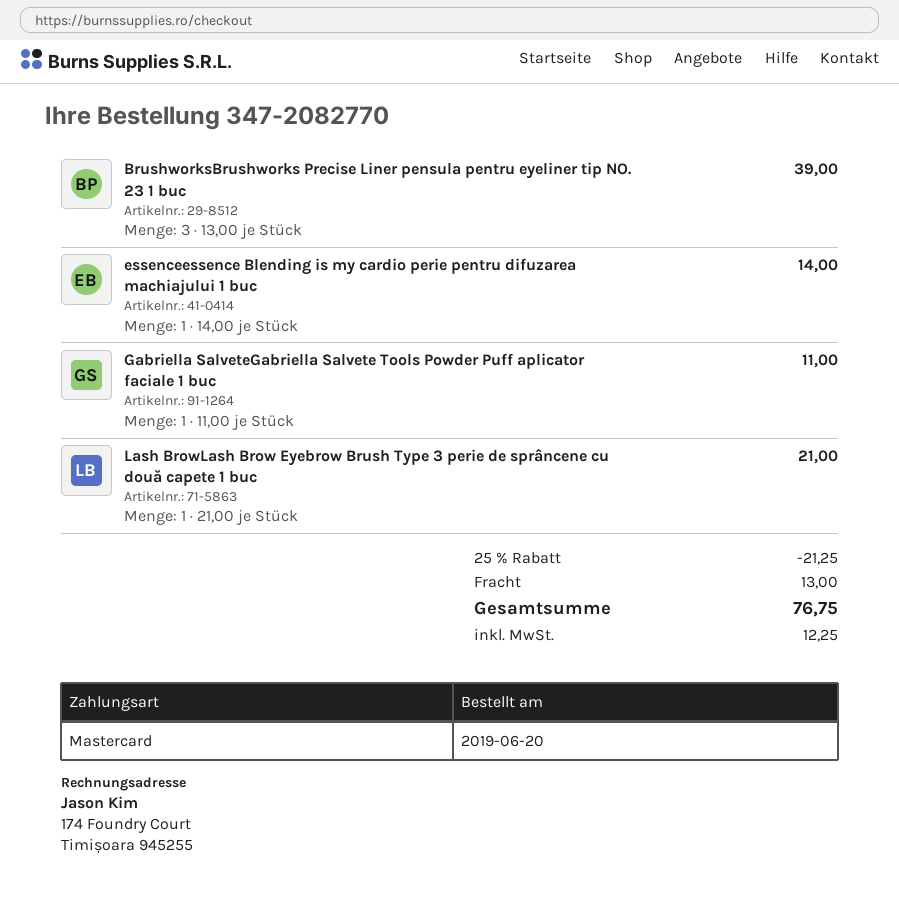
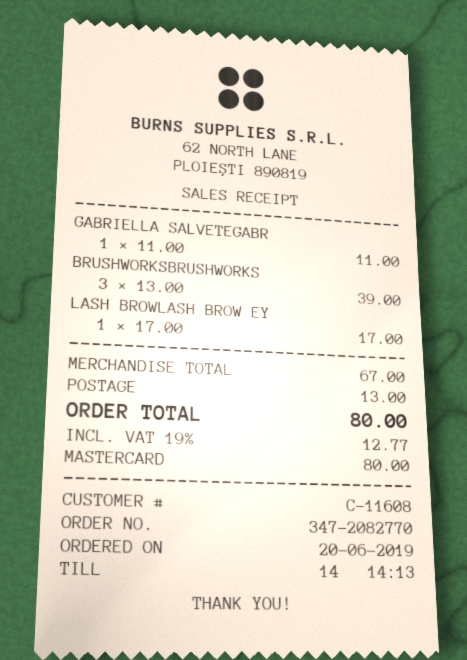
essenceessence Blending is my cardio perie pentru difuzarea machiajului 1 buc: 1 x 14.00 = 14.00 -> none
Lash BrowLash Brow Eyebrow Brush Type 3 perie de sprâncene cu două capete 1 buc: 1 x 21.00 = 21.00 -> 1 x 17.00 = 17.00
discount: 25% = 21.25 -> none
tax: 12.25 -> 12.77
total: 76.75 -> 80.00

